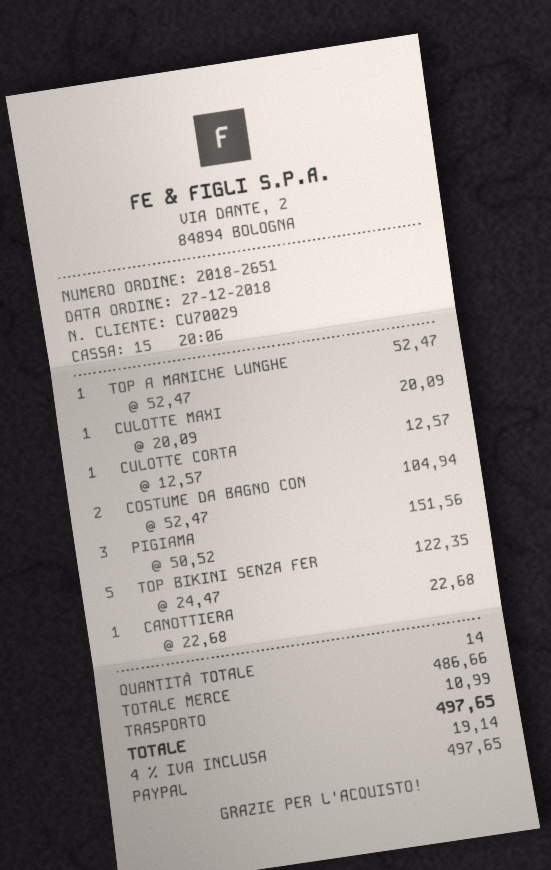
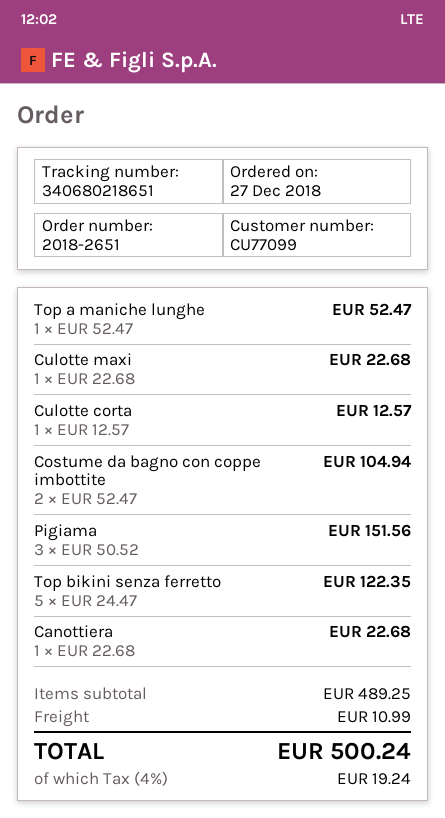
customer number: CU70029 -> CU77099
CULOTTE MAXI: 1 x 20.09 = 20.09 -> 1 x 22.68 = 22.68
subtotal: 486.66 -> 489.25
tax: 4% = 19.14 -> 4% = 19.24
total: 497.65 -> 500.24

